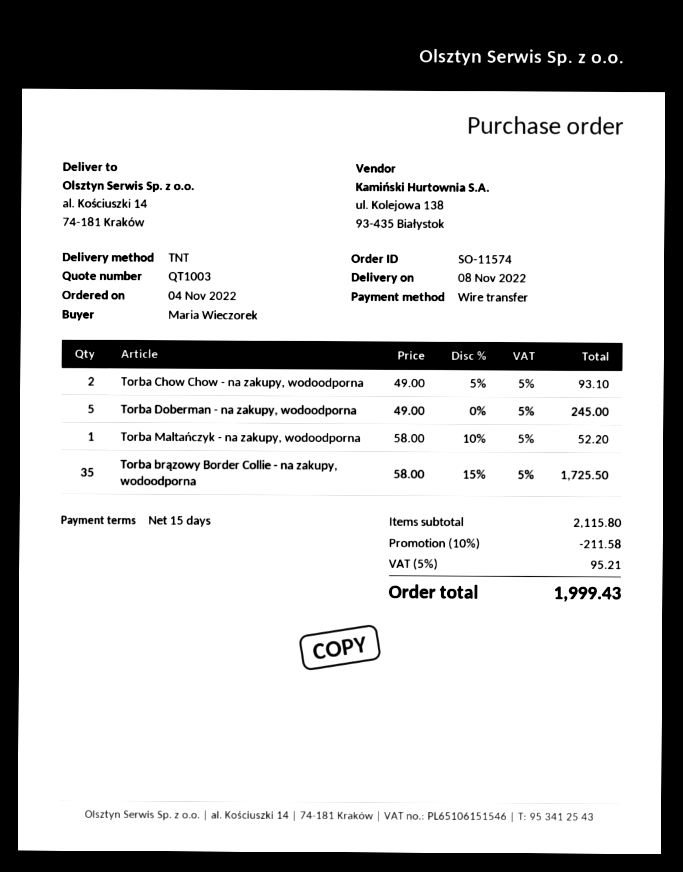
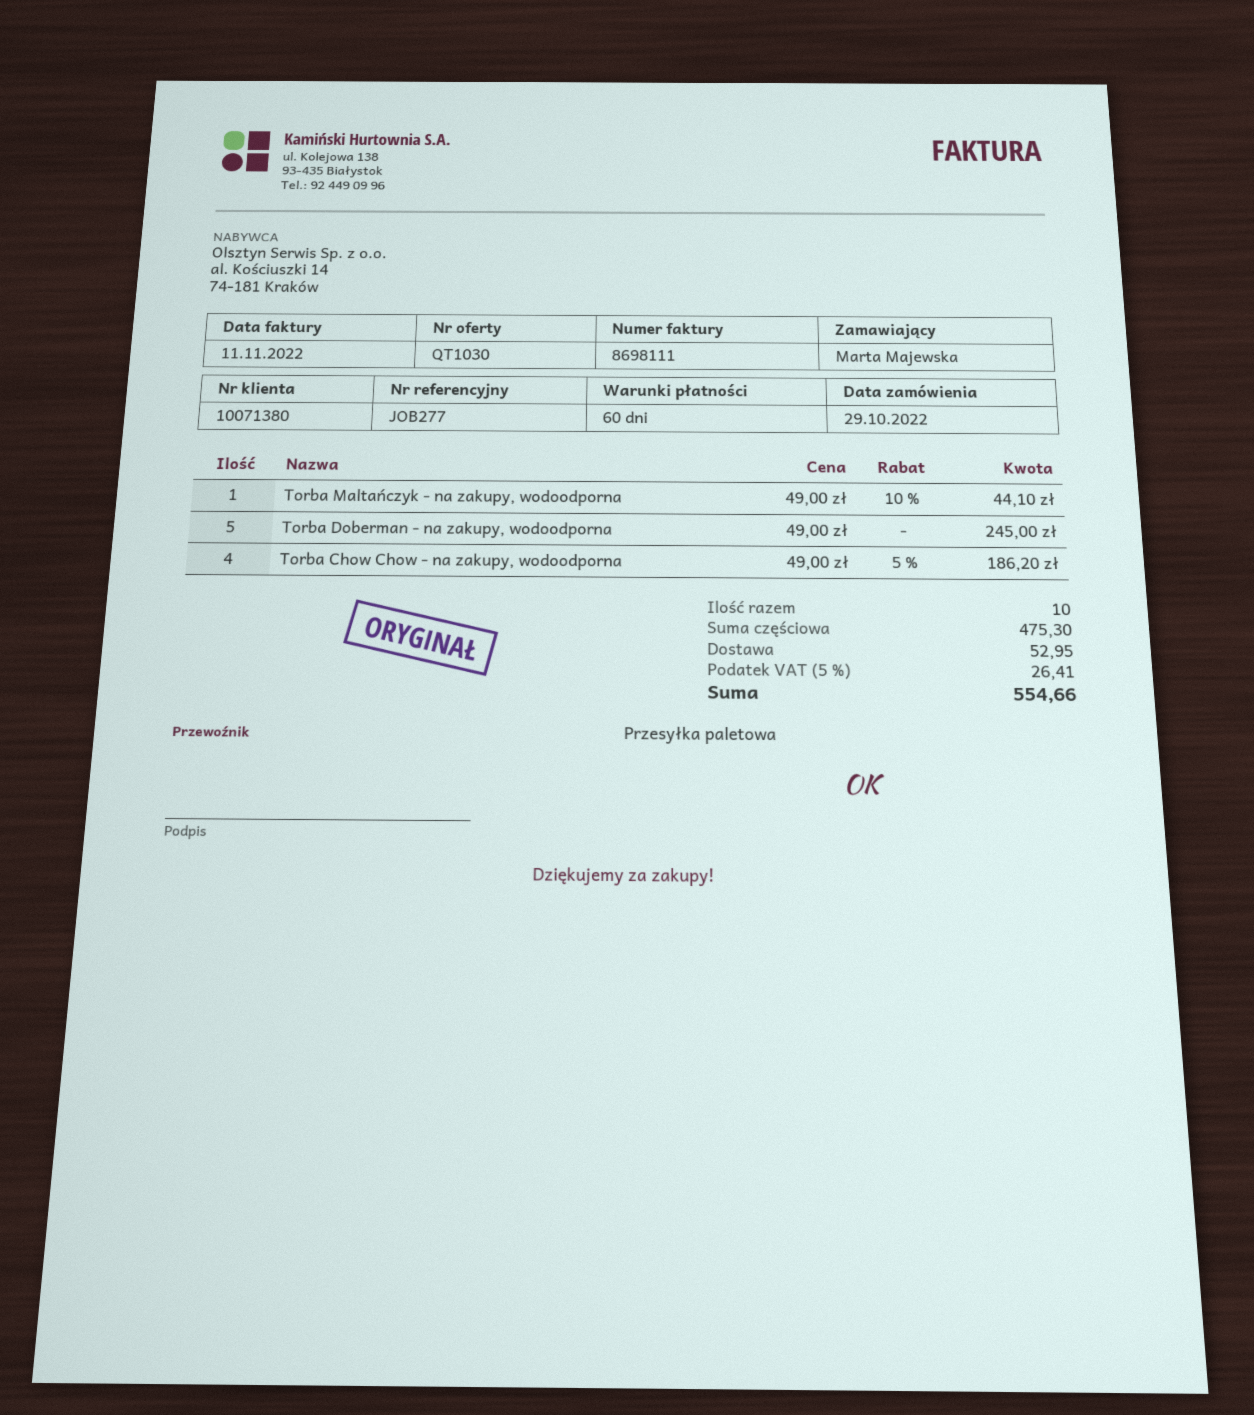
quote number: QT1003 -> QT1030
order date: 2022-11-04 -> 2022-10-29
payment terms: 15 days -> 60 days
ordered by: Maria Wieczorek -> Marta Majewska
shipping method: TNT -> pallet freight
Torba Chow Chow - na zakupy, wodoodporna: 2 x 49.00 - 5% = 93.10 -> 4 x 49.00 - 5% = 186.20
Torba Maltańczyk - na zakupy, wodoodporna: 1 x 58.00 - 10% = 52.20 -> 1 x 49.00 - 10% = 44.10
Torba brązowy Border Collie - na zakupy, wodoodporna: 35 x 58.00 - 15% = 1725.50 -> none
subtotal: 2115.80 -> 475.30
discount: 10% = 211.58 -> none
shipping: none -> 52.95
tax: 5% = 95.21 -> 5% = 26.41
total: 1999.43 -> 554.66

